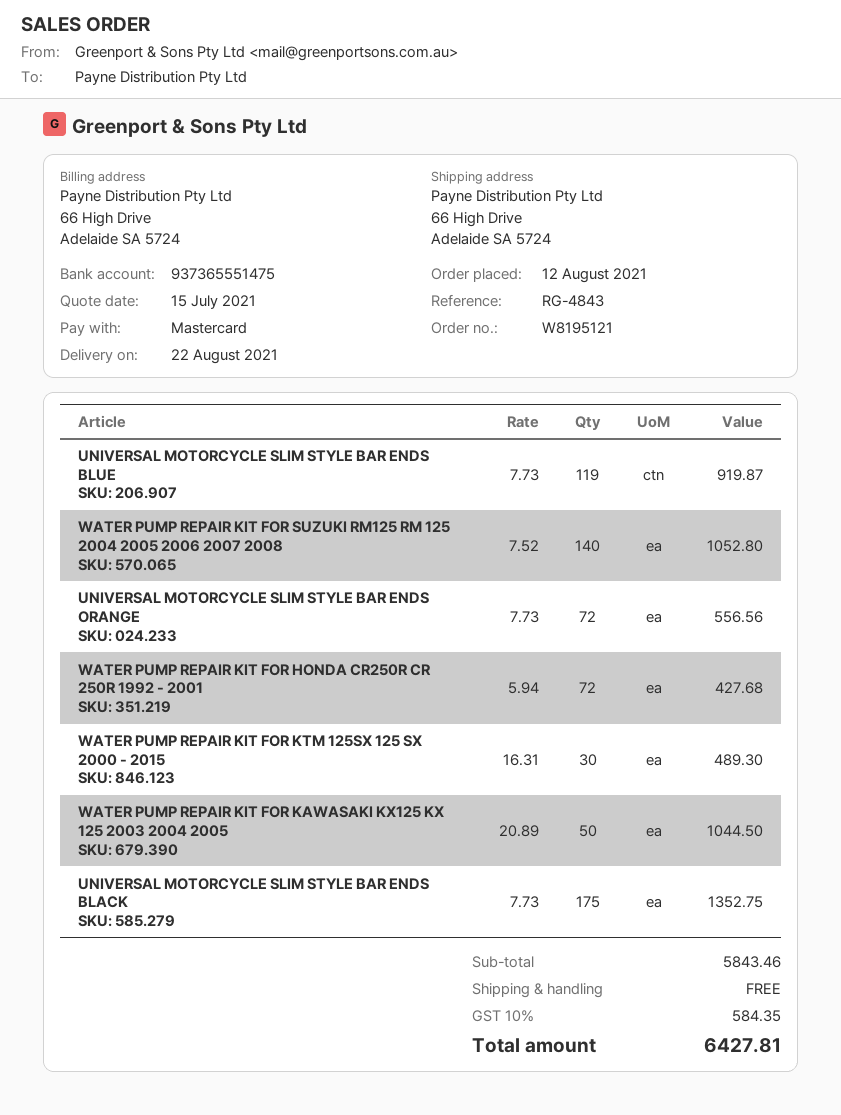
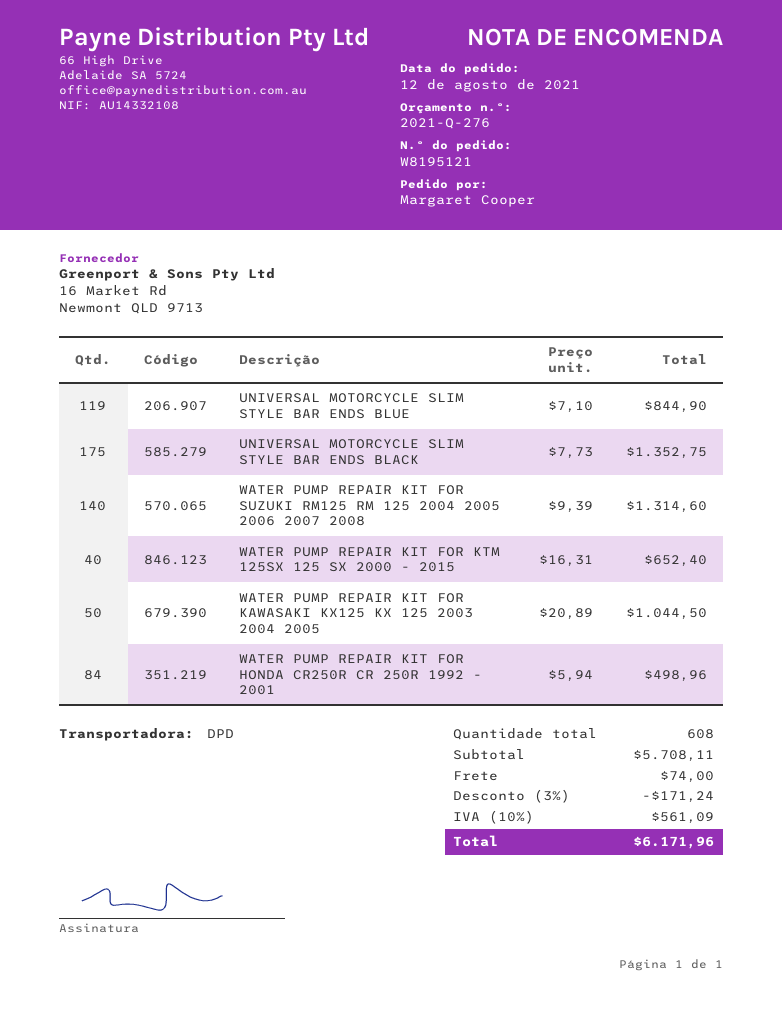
UNIVERSAL MOTORCYCLE SLIM STYLE BAR ENDS BLUE: 119 x 7.73 = 919.87 -> 119 x 7.10 = 844.90
WATER PUMP REPAIR KIT FOR SUZUKI RM125 RM 125 2004 2005 2006 2007 2008: 140 x 7.52 = 1052.80 -> 140 x 9.39 = 1314.60
UNIVERSAL MOTORCYCLE SLIM STYLE BAR ENDS ORANGE: 72 x 7.73 = 556.56 -> none
WATER PUMP REPAIR KIT FOR HONDA CR250R CR 250R 1992 - 2001: 72 x 5.94 = 427.68 -> 84 x 5.94 = 498.96
WATER PUMP REPAIR KIT FOR KTM 125SX 125 SX 2000 - 2015: 30 x 16.31 = 489.30 -> 40 x 16.31 = 652.40
subtotal: 5843.46 -> 5708.11
discount: none -> 3% = 171.24
shipping: 0.00 -> 74.00
tax: 10% = 584.35 -> 10% = 561.09
total: 6427.81 -> 6171.96

